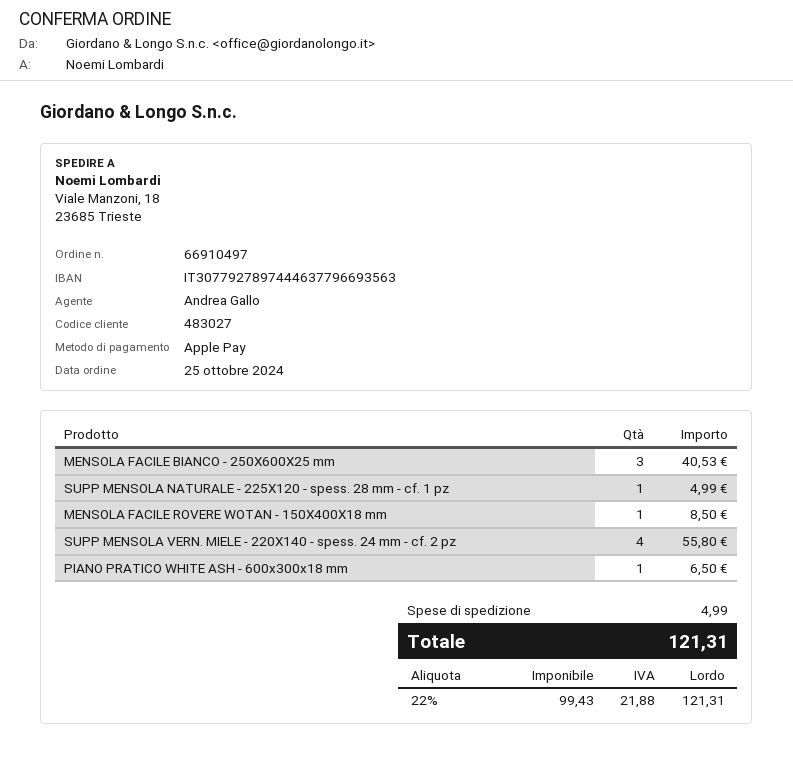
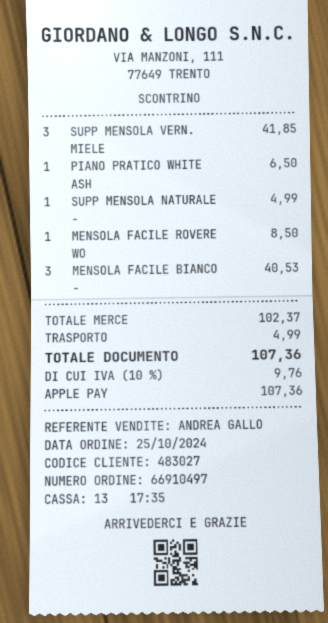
SUPP MENSOLA VERN. MIELE - 220X140 - spess. 24 mm - cf. 2 pz: 4 for 55.80 -> 3 for 41.85
tax: 22% = 21.88 -> 10% = 9.76
total: 121.31 -> 107.36

